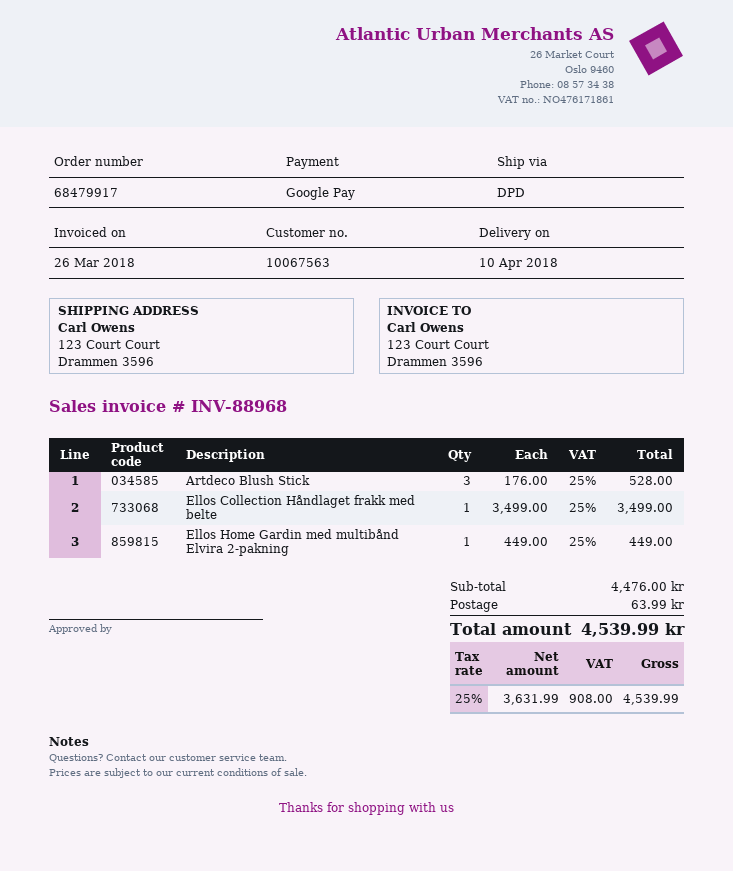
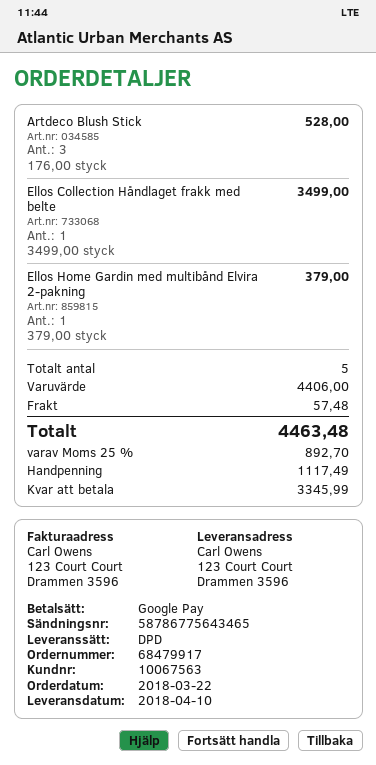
Ellos Home Gardin med multibånd Elvira 2-pakning: 1 x 449.00 = 449.00 -> 1 x 379.00 = 379.00
subtotal: 4476.00 -> 4406.00
shipping: 63.99 -> 57.48
tax: 25% = 908.00 -> 25% = 892.70
total: 4539.99 -> 4463.48

